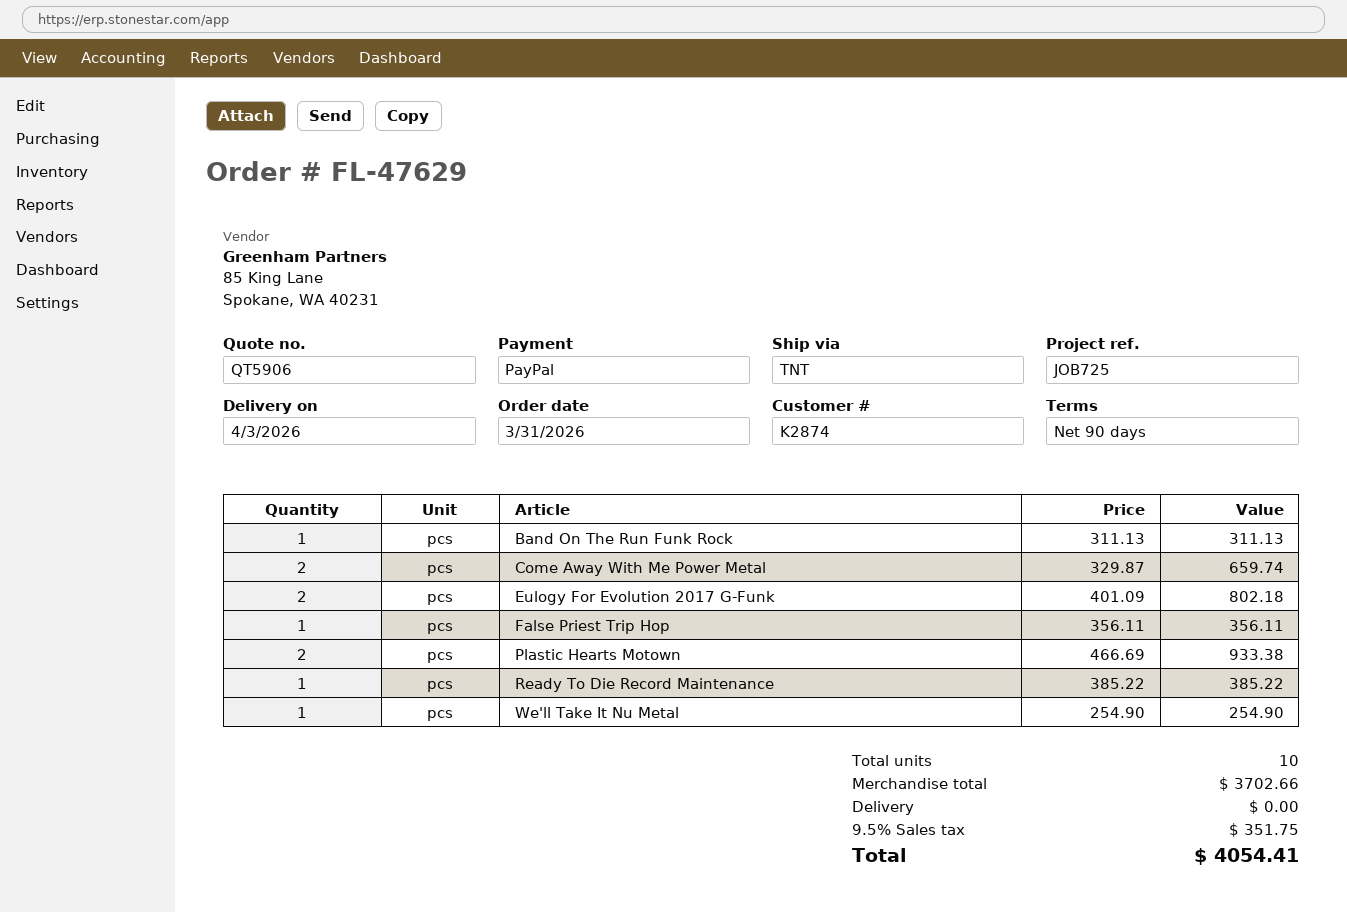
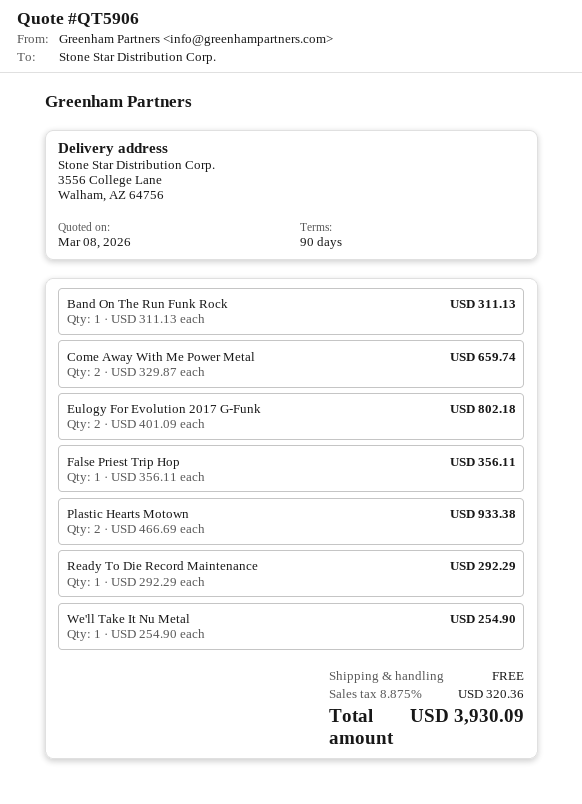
Ready To Die Record Maintenance: 1 x 385.22 = 385.22 -> 1 x 292.29 = 292.29
tax: 9.5% = 351.75 -> 8.875% = 320.36
total: 4054.41 -> 3930.09

